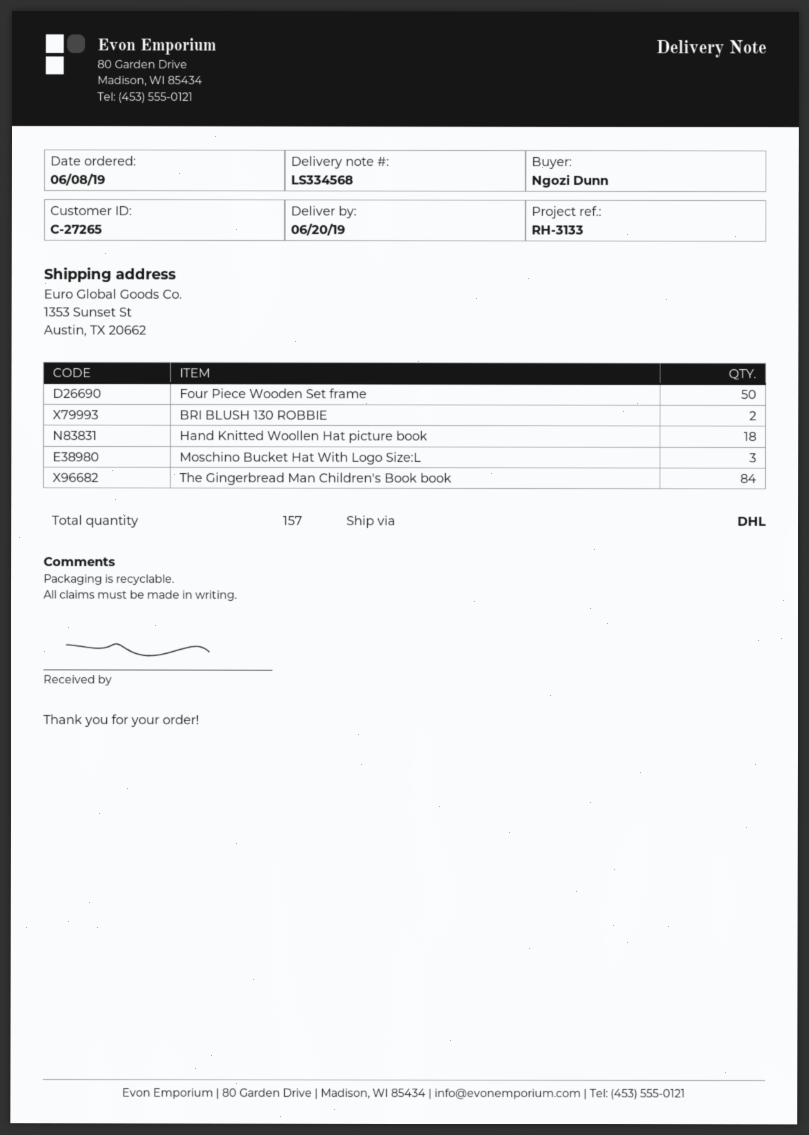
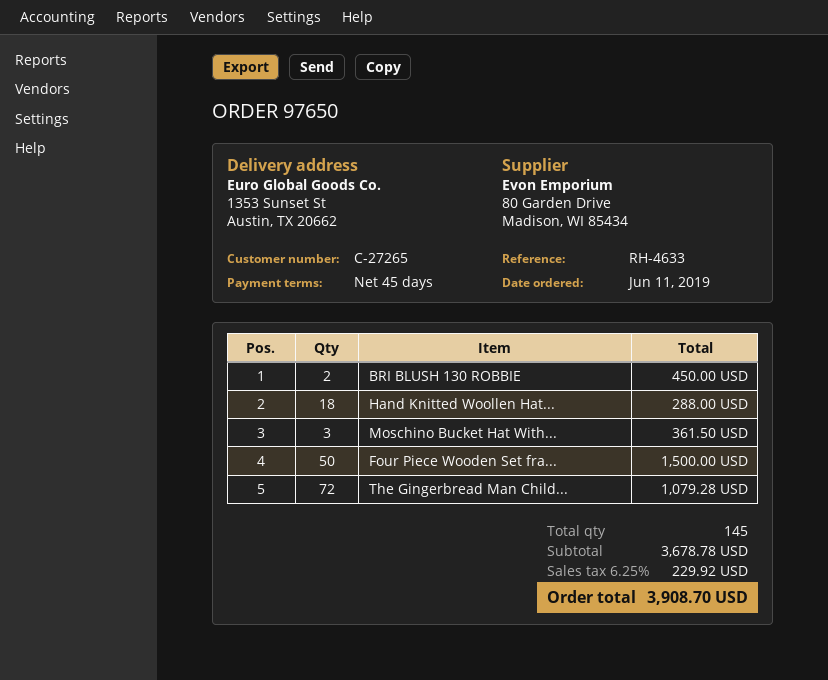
order date: 2019-06-08 -> 2019-06-11
reference: RH-3133 -> RH-4633
The Gingerbread Man Children's Book book: 84 -> 72
total quantity: 157 -> 145

